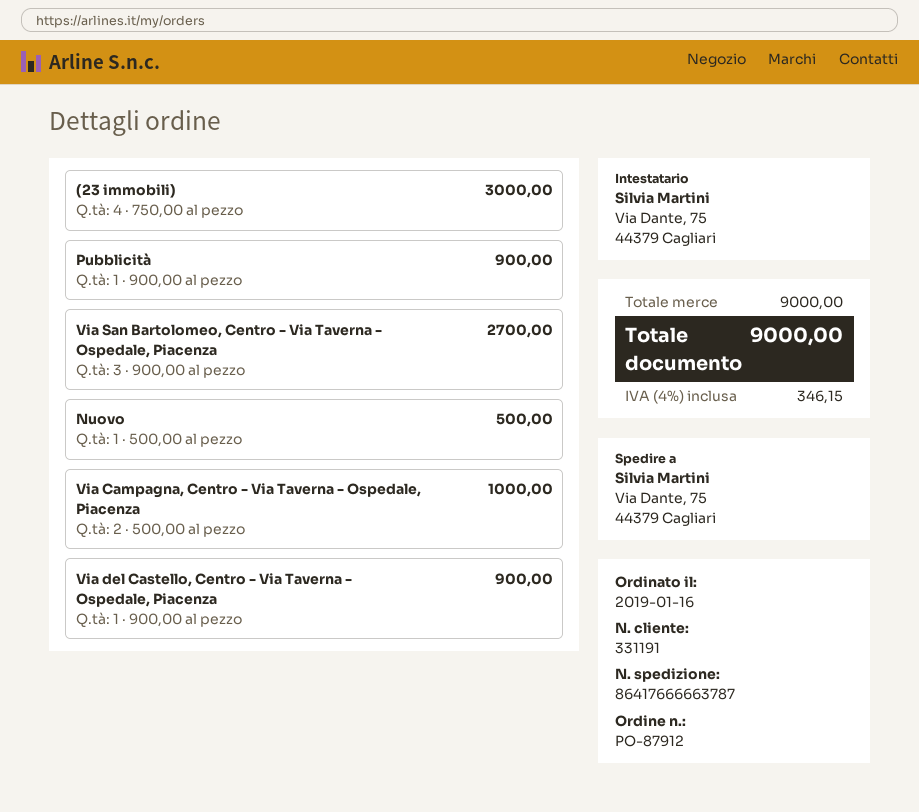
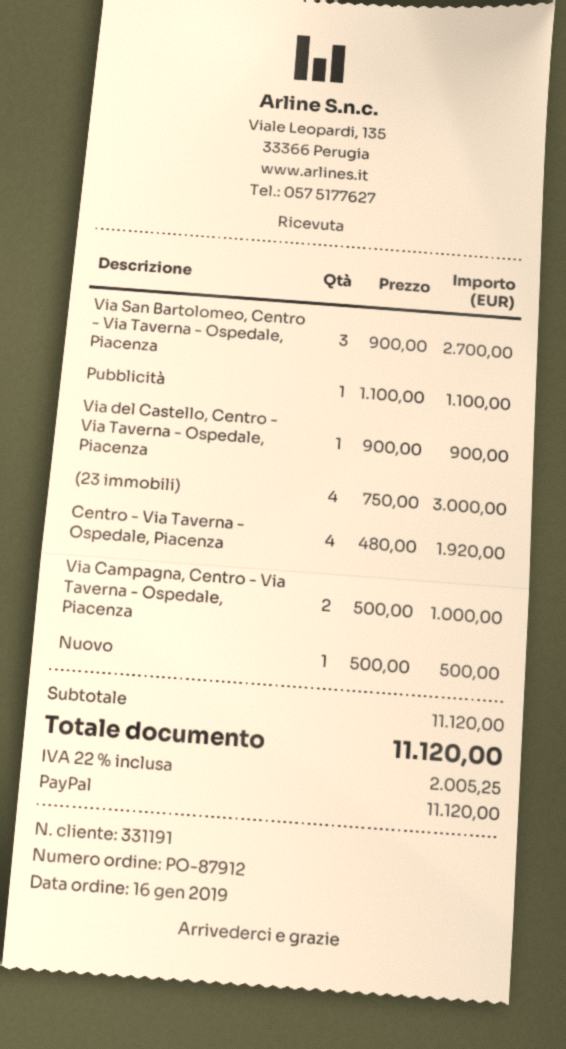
Pubblicità: 1 x 900.00 = 900.00 -> 1 x 1100.00 = 1100.00
Centro - Via Taverna - Ospedale, Piacenza: none -> 4 x 480.00 = 1920.00
subtotal: 9000.00 -> 11120.00
tax: 4% = 346.15 -> 22% = 2005.25
total: 9000.00 -> 11120.00

